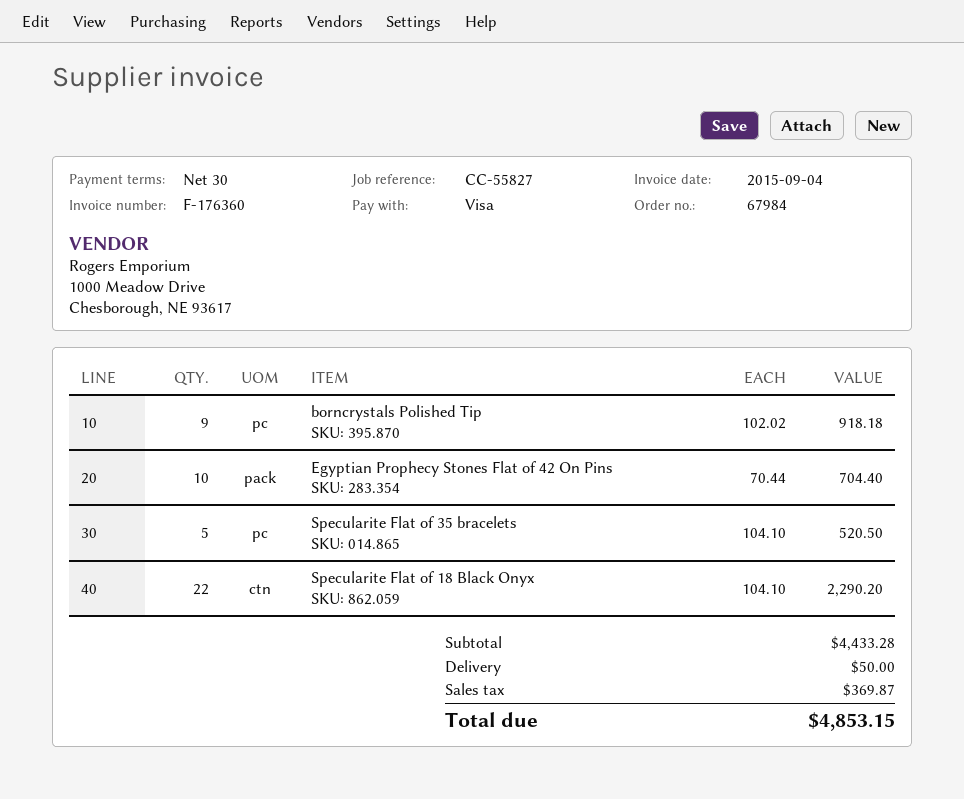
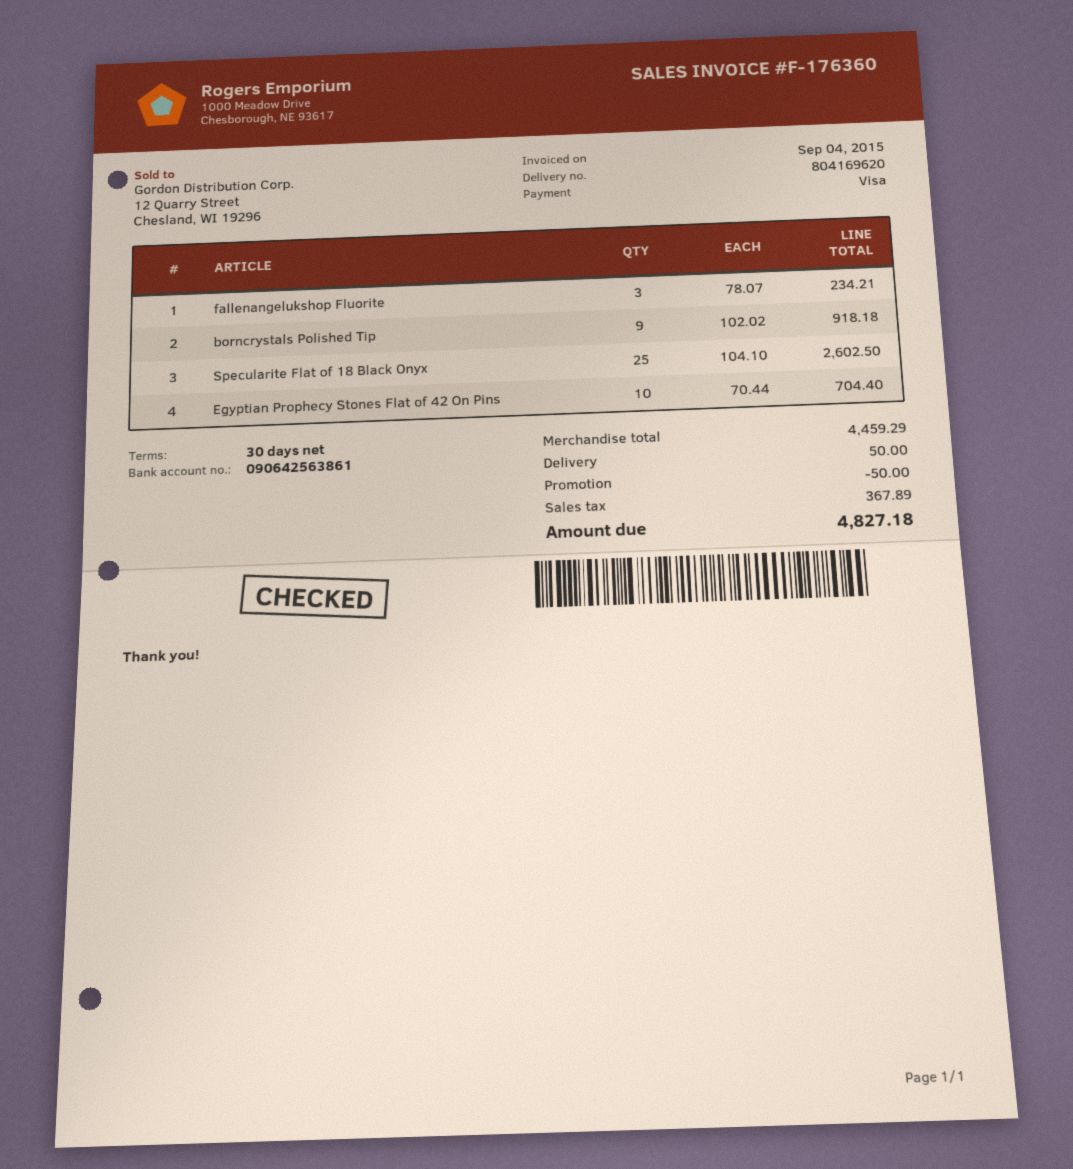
Specularite Flat of 35 bracelets: 5 x 104.10 = 520.50 -> none
Specularite Flat of 18 Black Onyx: 22 x 104.10 = 2290.20 -> 25 x 104.10 = 2602.50
fallenangelukshop Fluorite: none -> 3 x 78.07 = 234.21
subtotal: 4433.28 -> 4459.29
discount: none -> 50.00
tax: 369.87 -> 367.89
total: 4853.15 -> 4827.18

